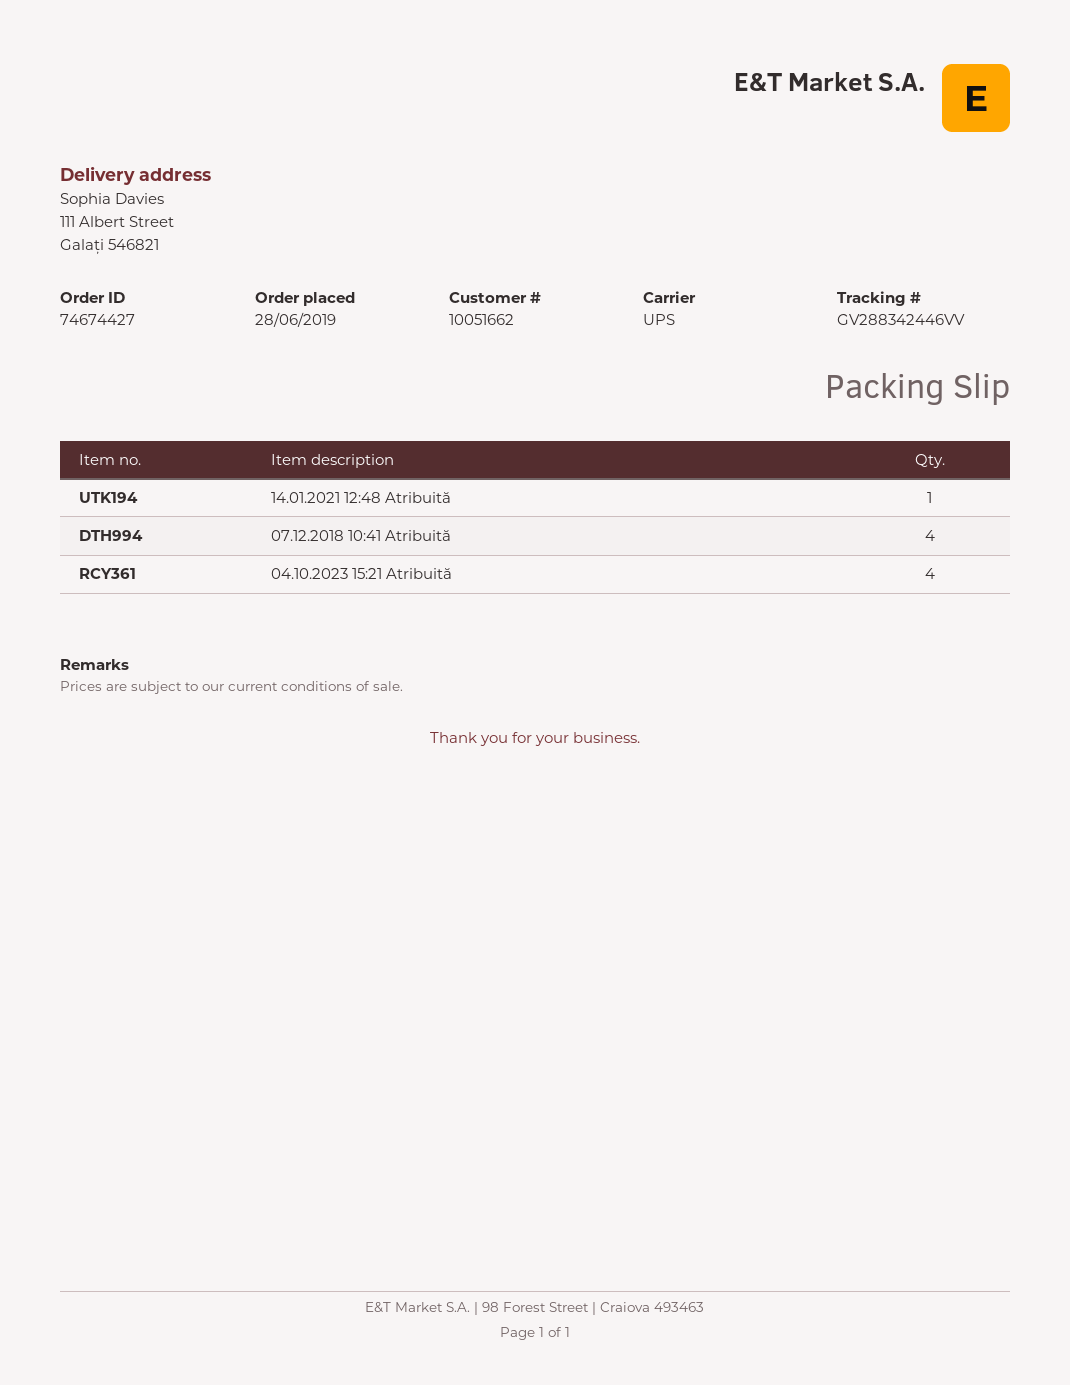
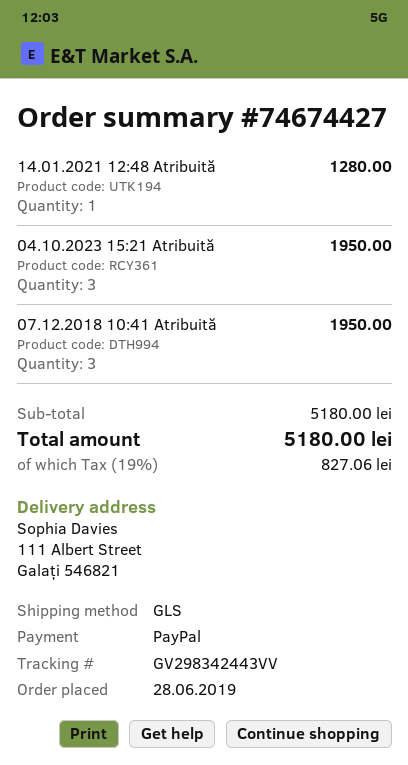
shipping method: UPS -> GLS
tracking number: GV288342446VV -> GV298342443VV
07.12.2018 10:41 Atribuită: 4 -> 3
04.10.2023 15:21 Atribuită: 4 -> 3

